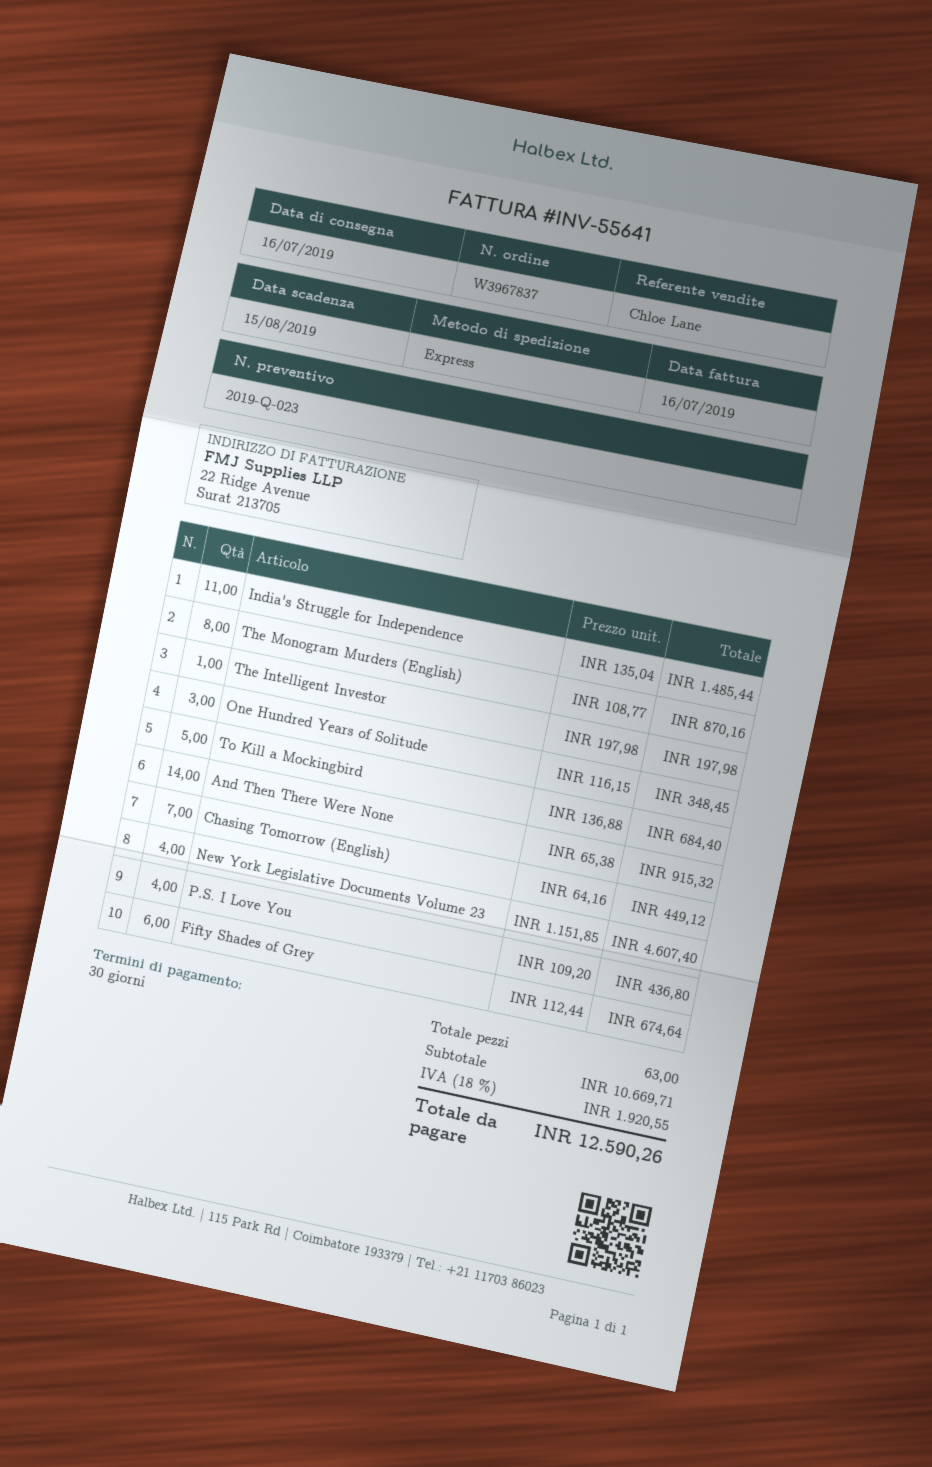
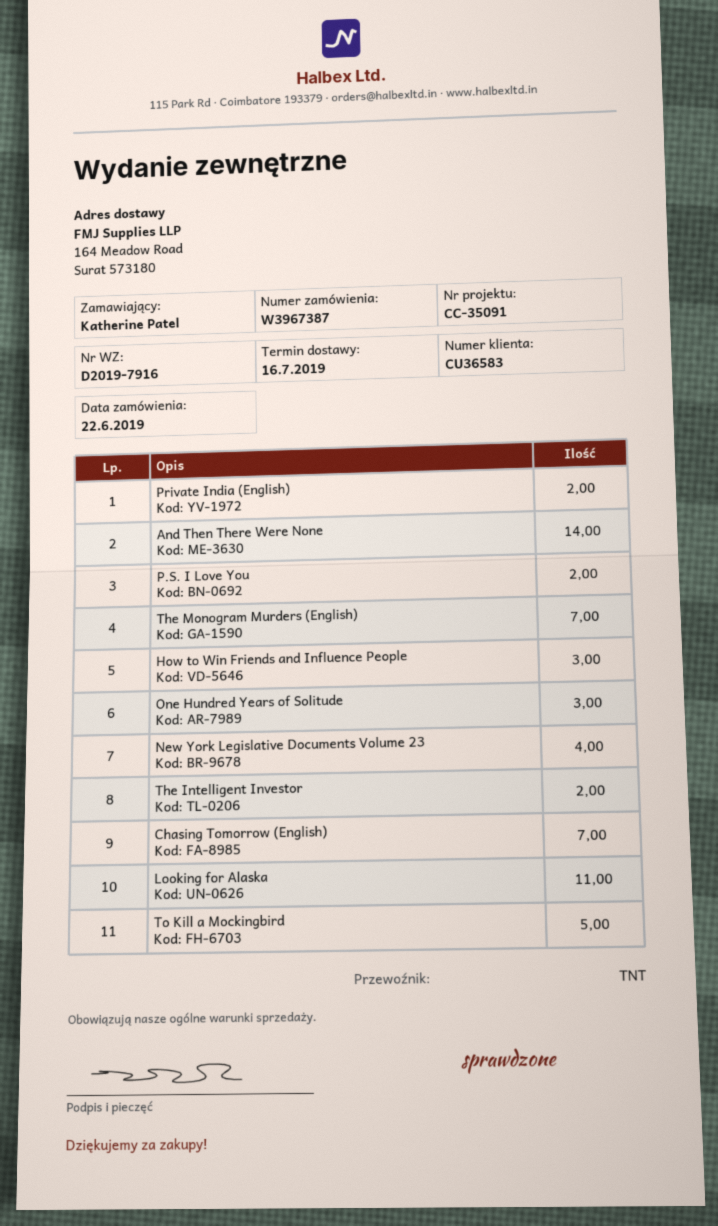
order number: W3967837 -> W3967387
shipping method: express -> TNT
India's Struggle for Independence: 11 -> none
The Monogram Murders (English): 8 -> 7
The Intelligent Investor: 1 -> 2
P.S. I Love You: 4 -> 2
Fifty Shades of Grey: 6 -> none
Private India (English): none -> 2
How to Win Friends and Influence People: none -> 3
Looking for Alaska: none -> 11

